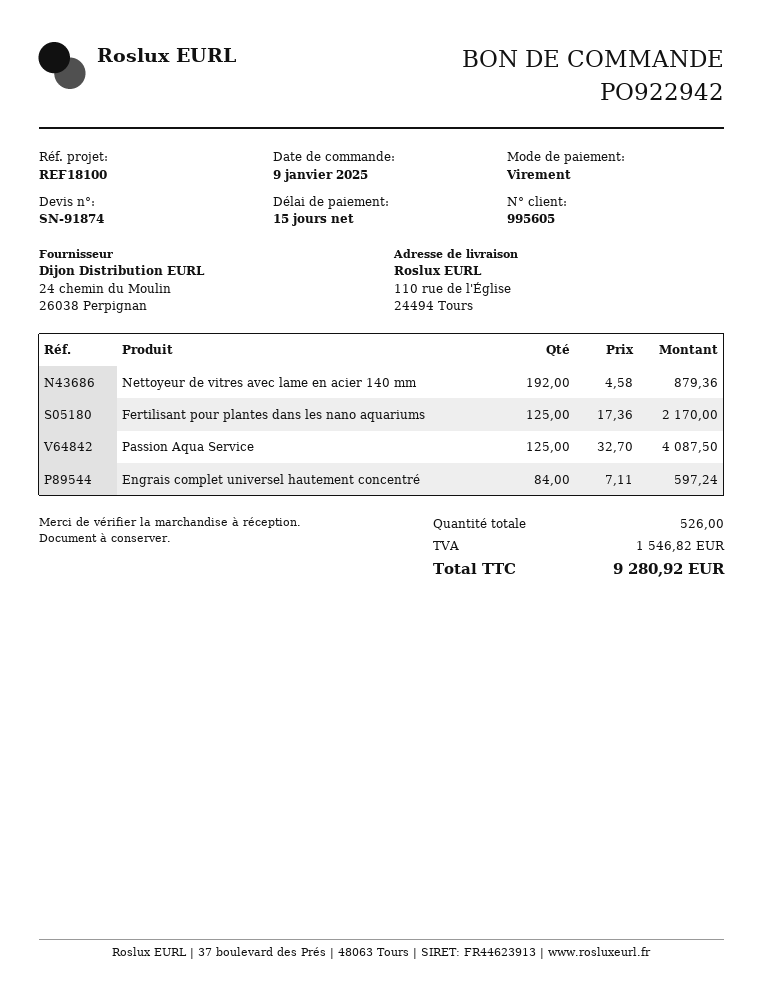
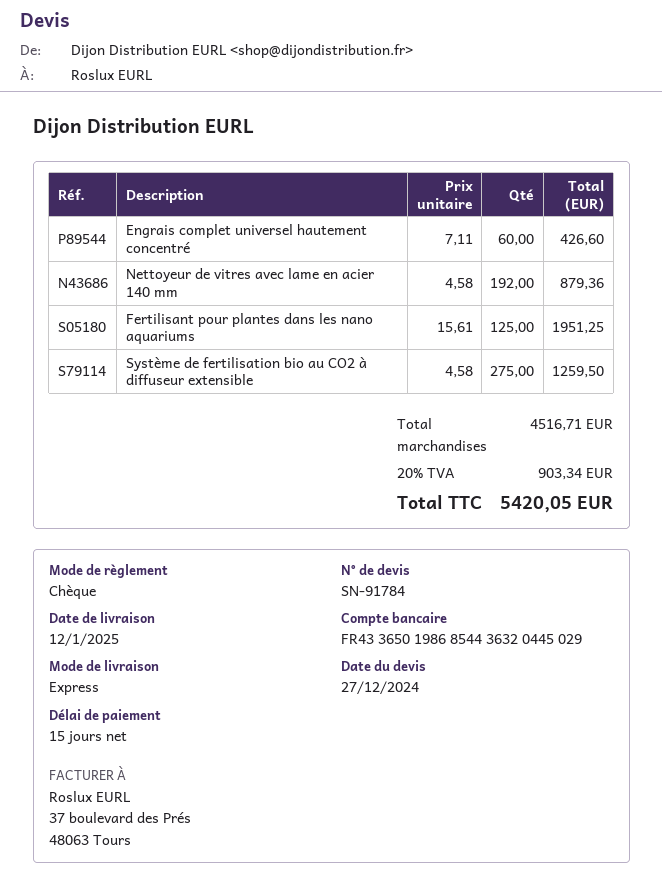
quote number: SN-91874 -> SN-91784
payment method: bank transfer -> cheque
Fertilisant pour plantes dans les nano aquariums: 125 x 17.36 = 2170.00 -> 125 x 15.61 = 1951.25
Passion Aqua Service: 125 x 32.70 = 4087.50 -> none
Engrais complet universel hautement concentré: 84 x 7.11 = 597.24 -> 60 x 7.11 = 426.60
Système de fertilisation bio au CO2 à diffuseur extensible: none -> 275 x 4.58 = 1259.50
tax: 1546.82 -> 903.34
total: 9280.92 -> 5420.05

